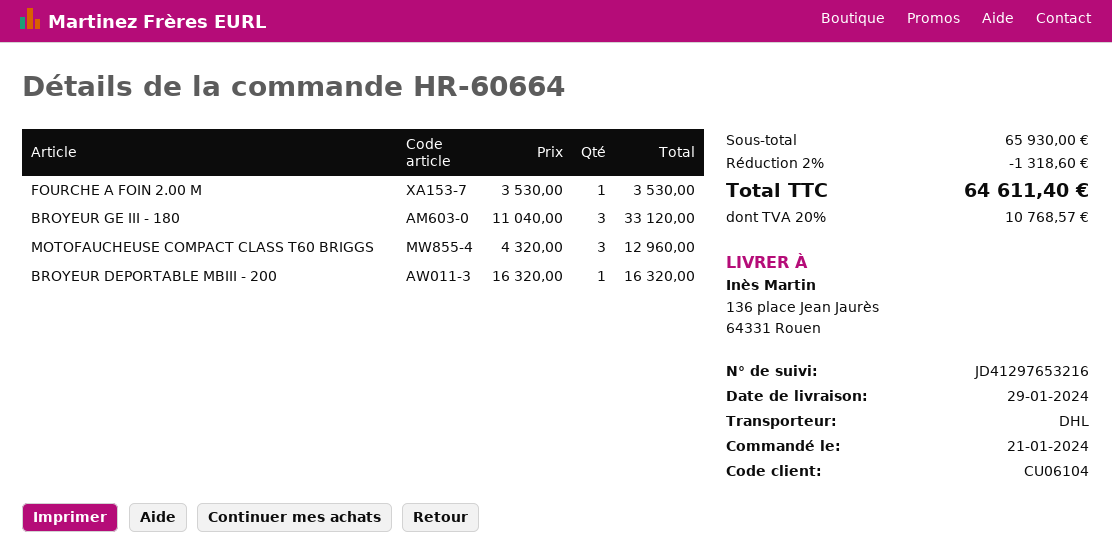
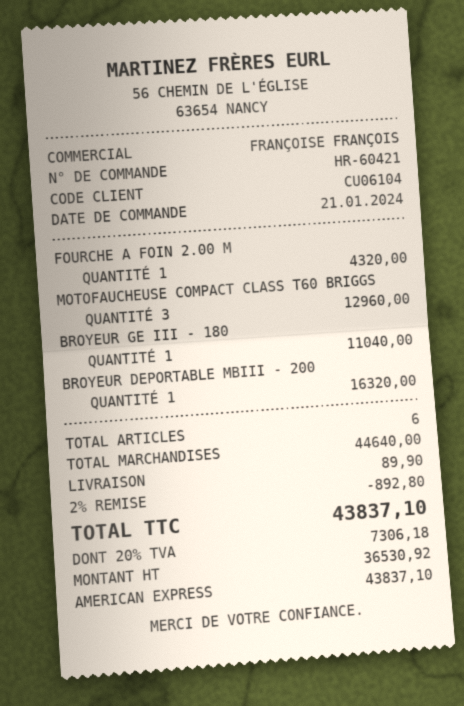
order number: HR-60664 -> HR-60421
FOURCHE A FOIN 2.00 M: 1 for 3530.00 -> 1 for 4320.00
BROYEUR GE III - 180: 3 for 33120.00 -> 1 for 11040.00
subtotal: 65930.00 -> 44640.00
discount: 2% = 1318.60 -> 2% = 892.80
shipping: none -> 89.90
tax: 20% = 10768.57 -> 20% = 7306.18
total: 64611.40 -> 43837.10

